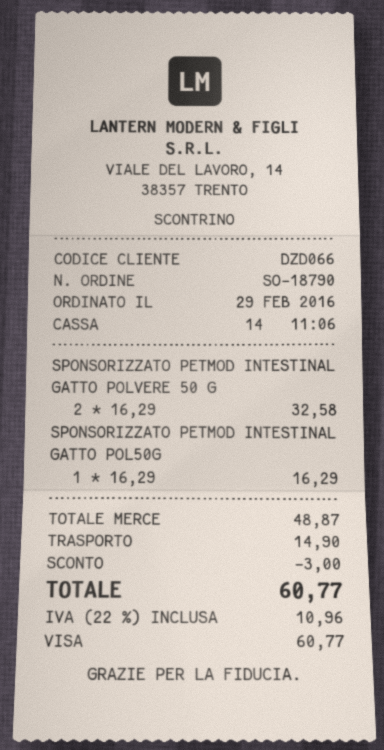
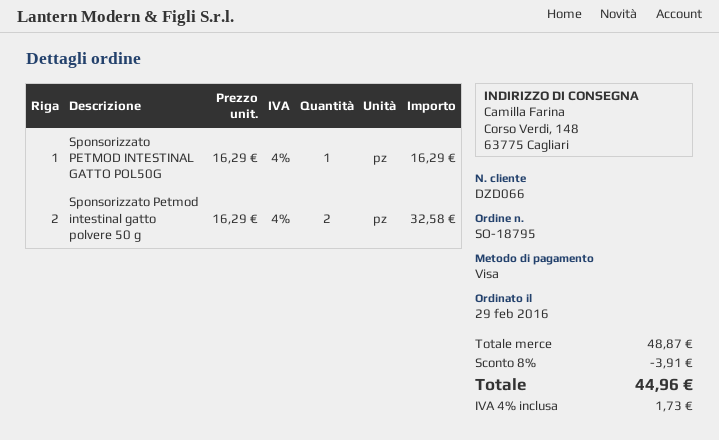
order number: SO-18790 -> SO-18795
discount: 3.00 -> 3.91
shipping: 14.90 -> none
tax: 22% = 10.96 -> 4% = 1.73
total: 60.77 -> 44.96

